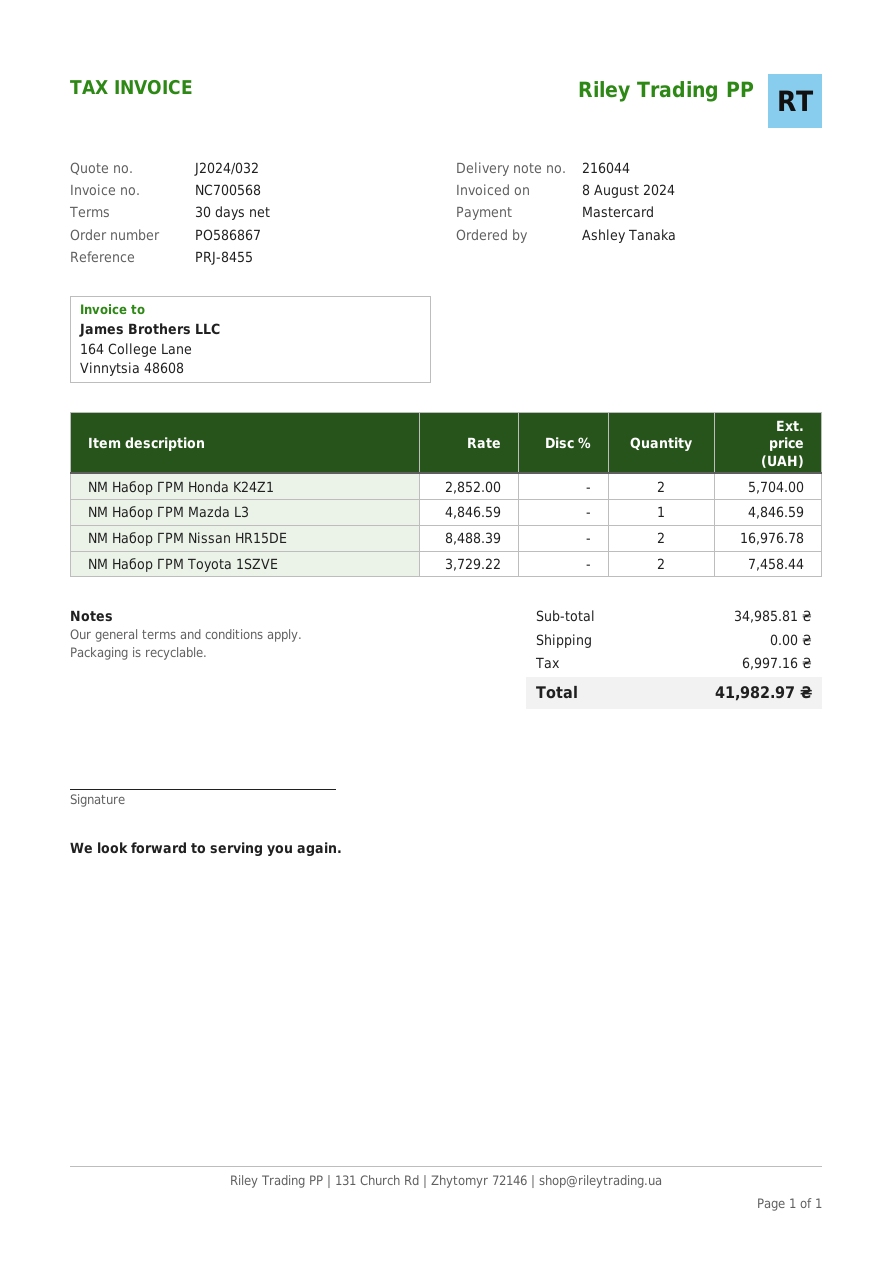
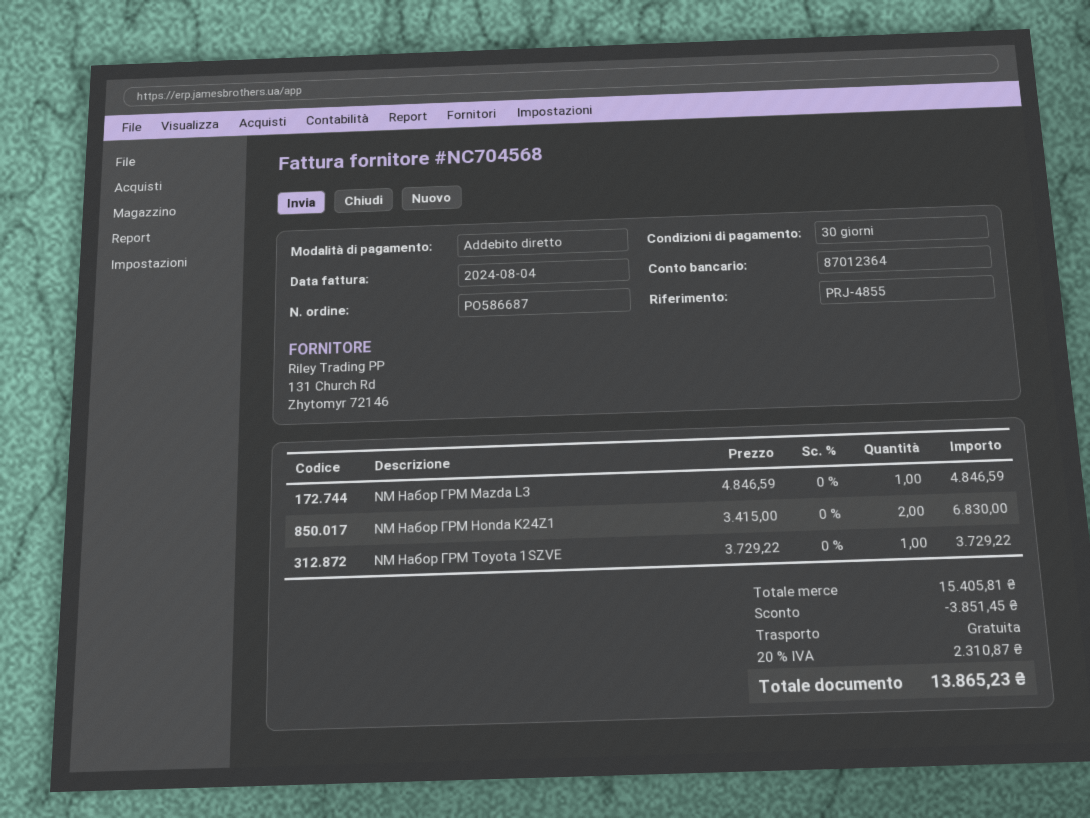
order number: PO586867 -> PO586687
invoice number: NC700568 -> NC704568
invoice date: 2024-08-08 -> 2024-08-04
reference: PRJ-8455 -> PRJ-4855
payment method: Mastercard -> direct debit
NM Набор ГРМ Honda K24Z1: 2 x 2852.00 = 5704.00 -> 2 x 3415.00 = 6830.00
NM Набор ГРМ Nissan HR15DE: 2 x 8488.39 = 16976.78 -> none
NM Набор ГРМ Toyota 1SZVE: 2 x 3729.22 = 7458.44 -> 1 x 3729.22 = 3729.22
subtotal: 34985.81 -> 15405.81
discount: none -> 3851.45
tax: 6997.16 -> 2310.87
total: 41982.97 -> 13865.23

